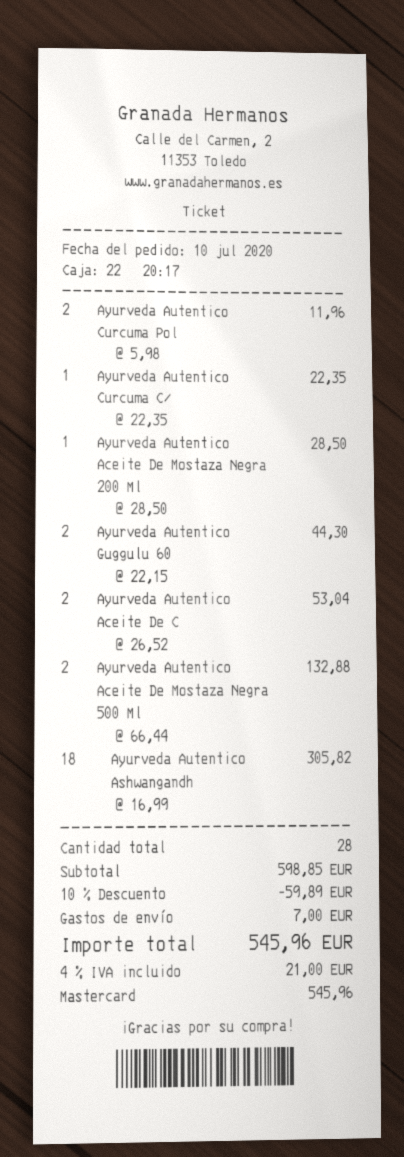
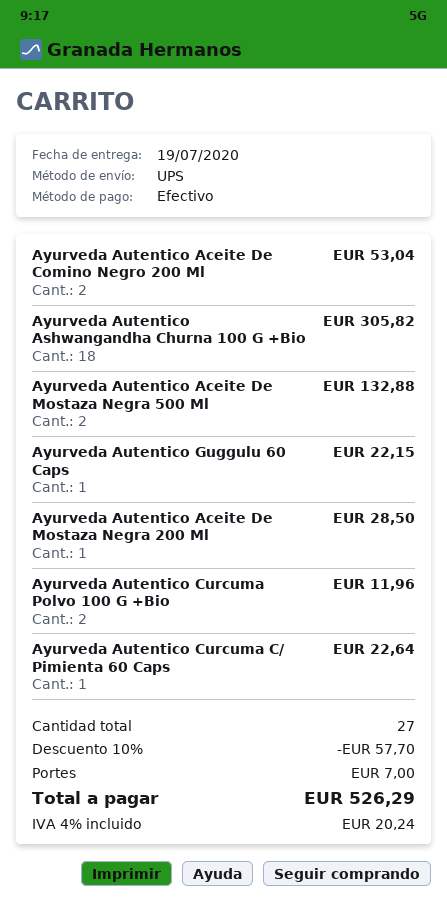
payment method: Mastercard -> cash
Ayurveda Autentico Curcuma C/: 1 for 22.35 -> 1 for 22.64
Ayurveda Autentico Guggulu 60: 2 for 44.30 -> 1 for 22.15
total quantity: 28 -> 27
discount: 10% = 59.89 -> 10% = 57.70
tax: 4% = 21.00 -> 4% = 20.24
total: 545.96 -> 526.29

